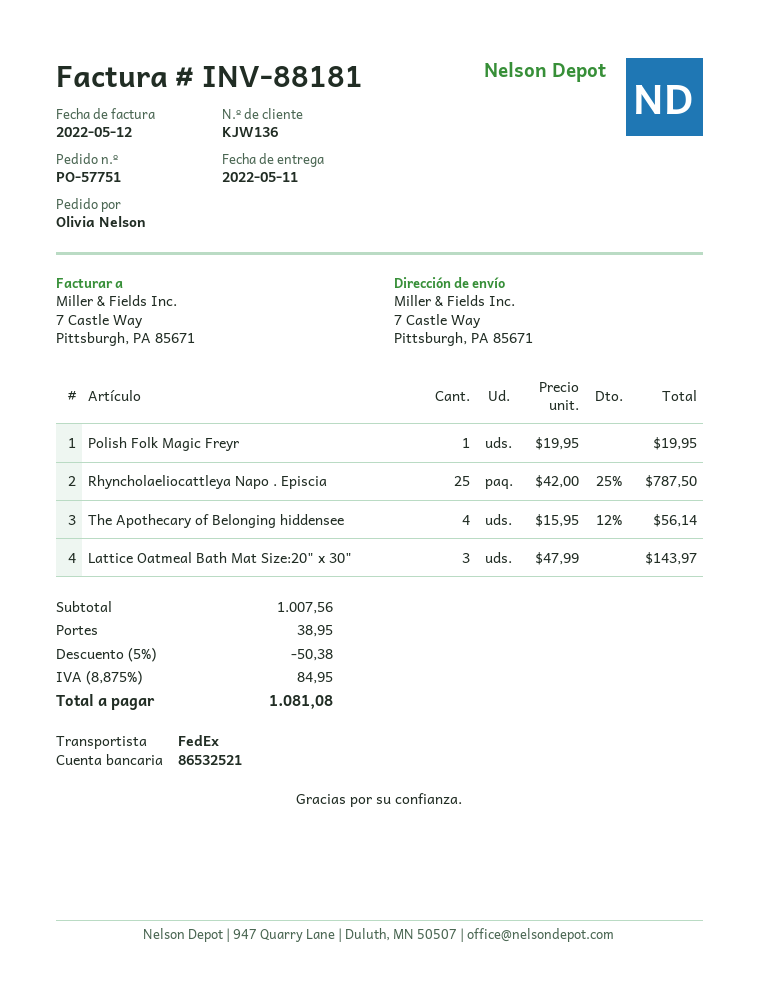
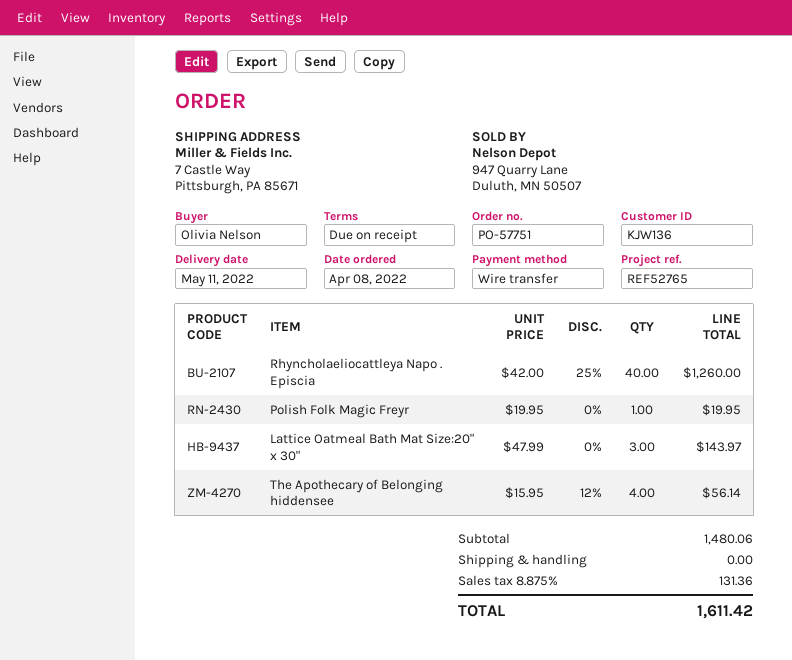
Rhyncholaeliocattleya Napo . Episcia: 25 x 42.00 - 25% = 787.50 -> 40 x 42.00 - 25% = 1260.00
subtotal: 1007.56 -> 1480.06
discount: 5% = 50.38 -> none
shipping: 38.95 -> 0.00
tax: 8.875% = 84.95 -> 8.875% = 131.36
total: 1081.08 -> 1611.42

